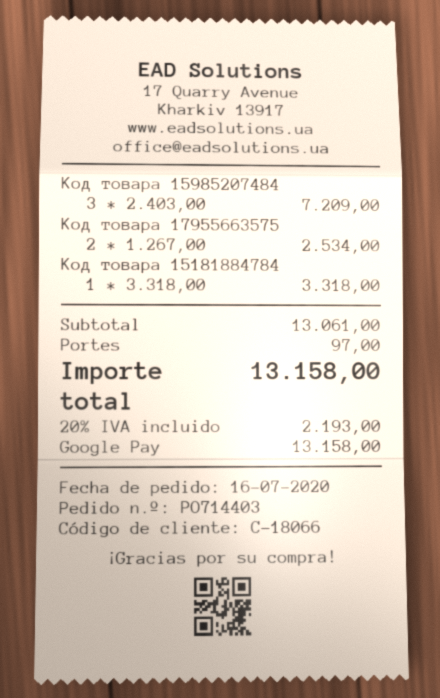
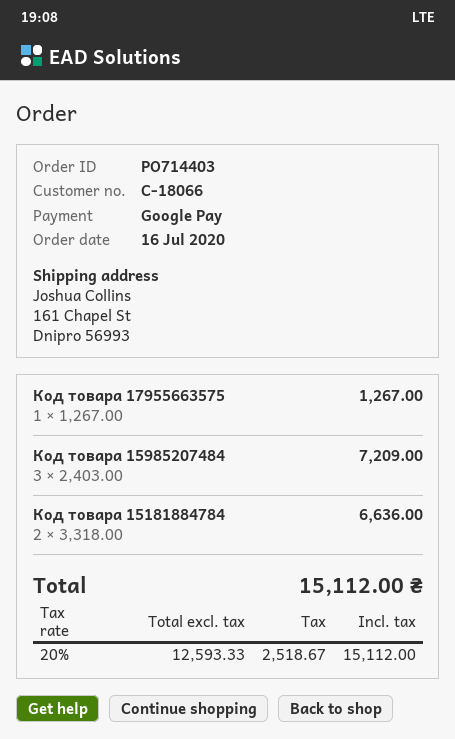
Код товара 17955663575: 2 x 1267.00 = 2534.00 -> 1 x 1267.00 = 1267.00
Код товара 15181884784: 1 x 3318.00 = 3318.00 -> 2 x 3318.00 = 6636.00
shipping: 97.00 -> none
tax: 20% = 2193.00 -> 20% = 2518.67
total: 13158.00 -> 15112.00

